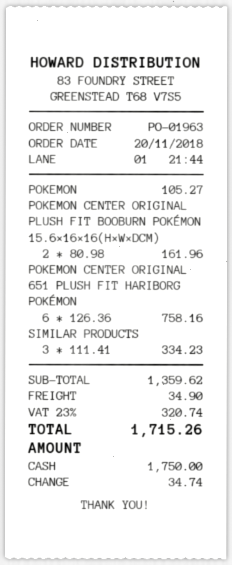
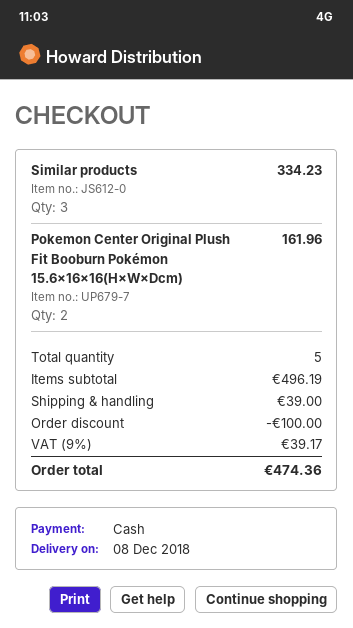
POKEMON: 1 for 105.27 -> none
POKEMON CENTER ORIGINAL 651 PLUSH FIT HARIBORG POKÉMON: 6 for 758.16 -> none
subtotal: 1359.62 -> 496.19
discount: none -> 100.00
shipping: 34.90 -> 39.00
tax: 23% = 320.74 -> 9% = 39.17
total: 1715.26 -> 474.36

